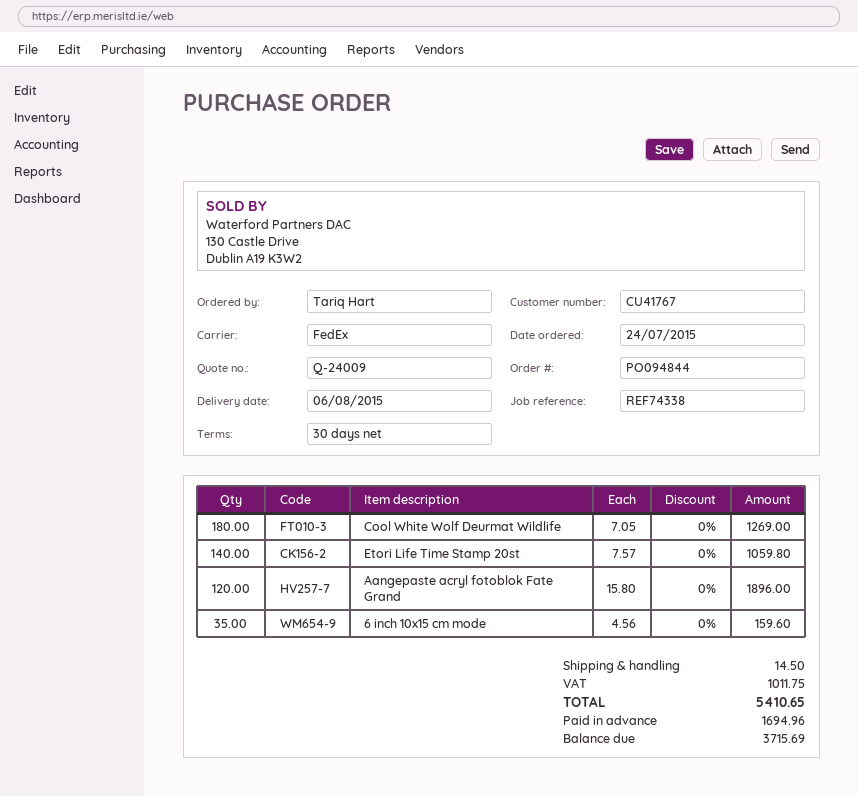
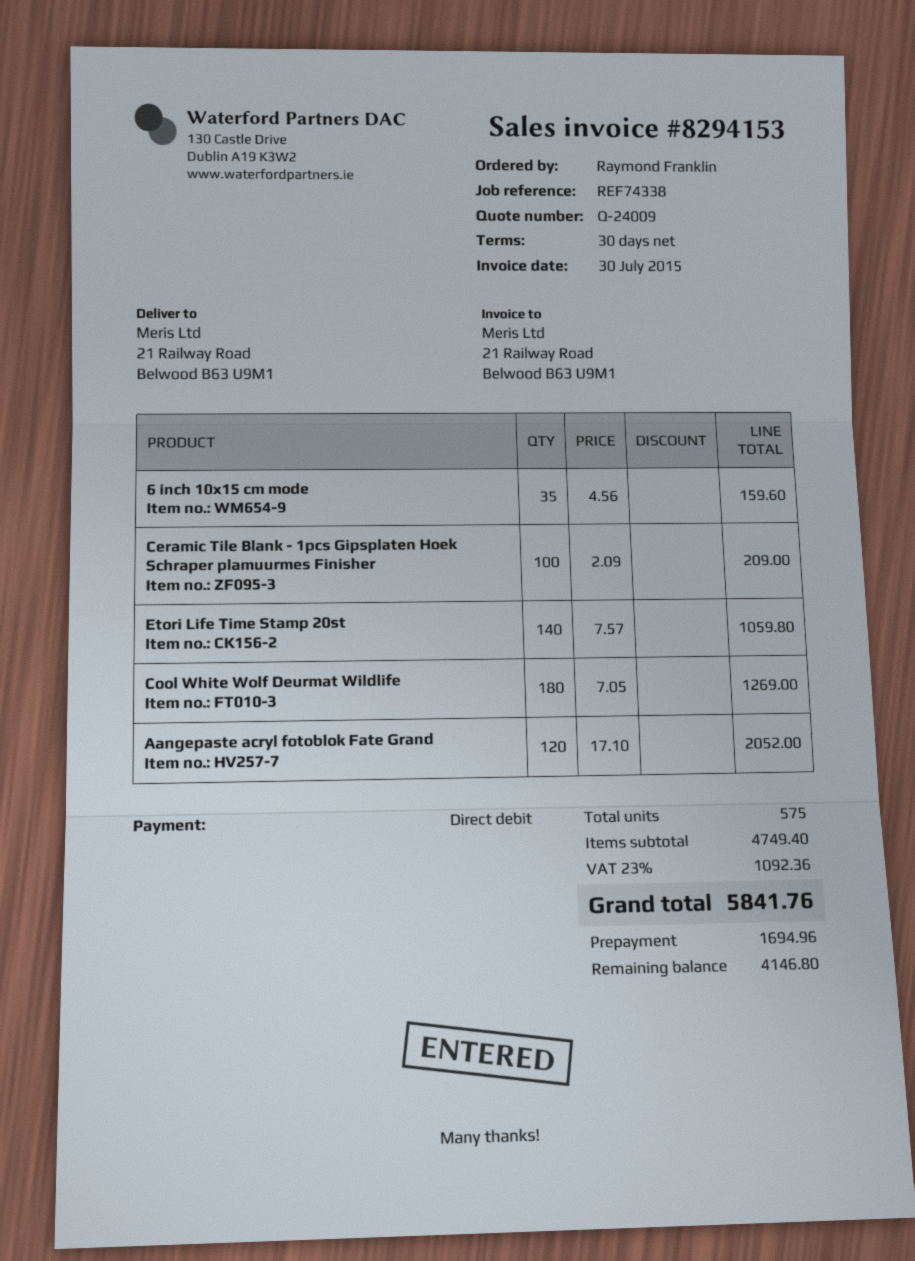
ordered by: Tariq Hart -> Raymond Franklin
Aangepaste acryl fotoblok Fate Grand: 120 x 15.80 = 1896.00 -> 120 x 17.10 = 2052.00
Ceramic Tile Blank - 1pcs Gipsplaten Hoek Schraper plamuurmes Finisher: none -> 100 x 2.09 = 209.00
shipping: 14.50 -> none
tax: 1011.75 -> 1092.36
total: 5410.65 -> 5841.76
balance: 3715.69 -> 4146.80

